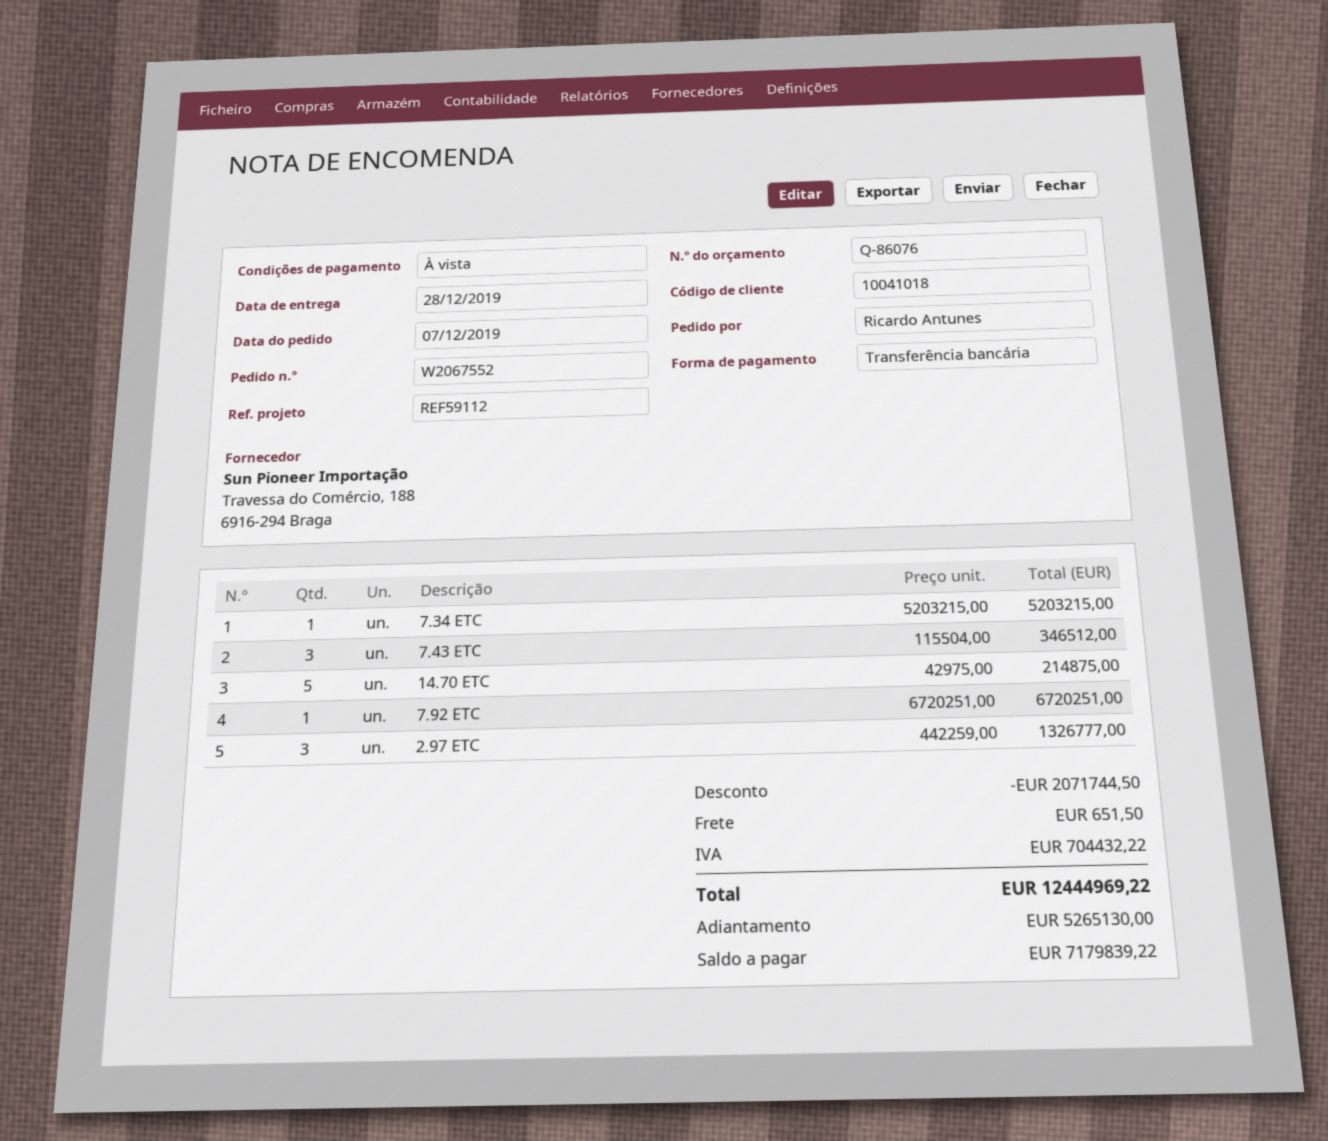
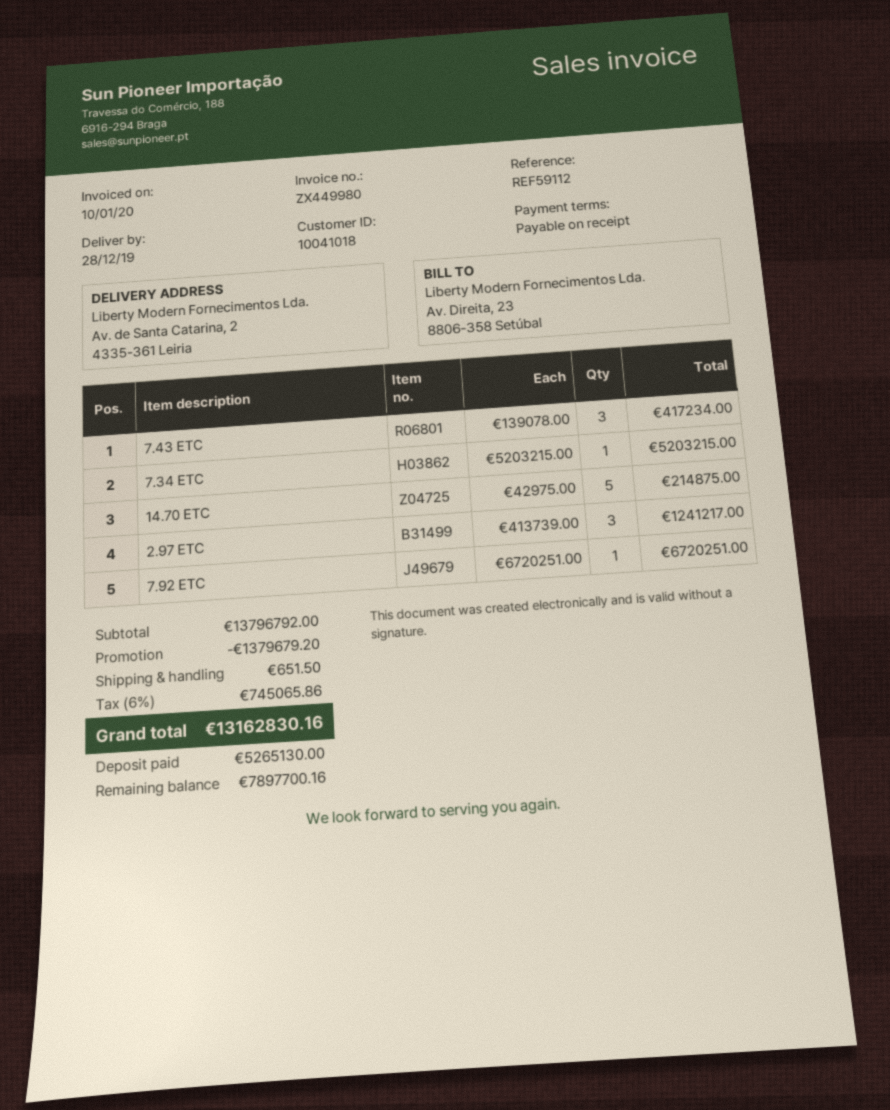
7.43 ETC: 3 x 115504.00 = 346512.00 -> 3 x 139078.00 = 417234.00
2.97 ETC: 3 x 442259.00 = 1326777.00 -> 3 x 413739.00 = 1241217.00
discount: 2071744.50 -> 1379679.20
tax: 704432.22 -> 745065.86
total: 12444969.22 -> 13162830.16
balance: 7179839.22 -> 7897700.16

